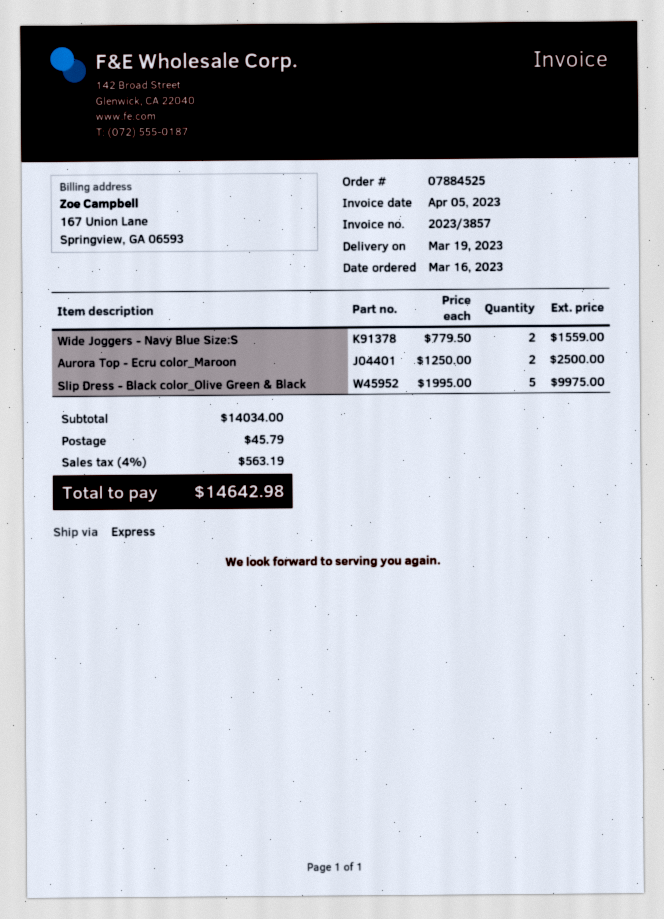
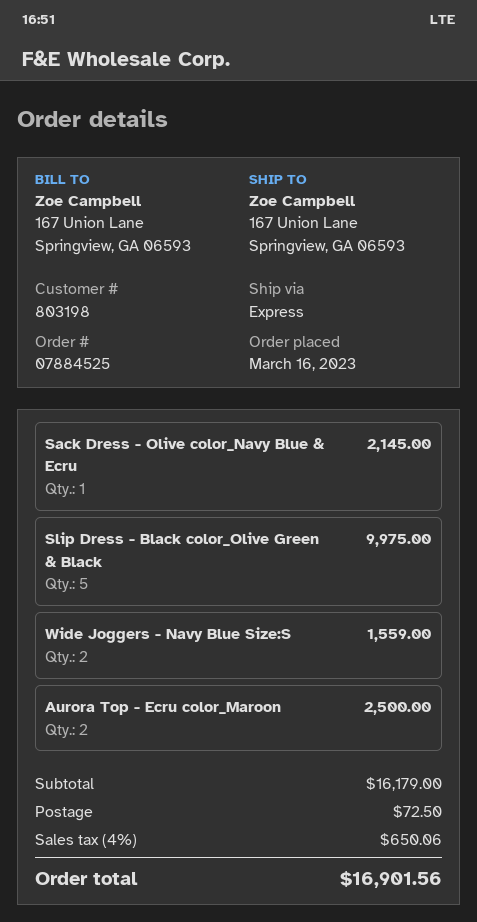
Sack Dress - Olive color_Navy Blue & Ecru: none -> 1 for 2145.00
subtotal: 14034.00 -> 16179.00
shipping: 45.79 -> 72.50
tax: 4% = 563.19 -> 4% = 650.06
total: 14642.98 -> 16901.56

